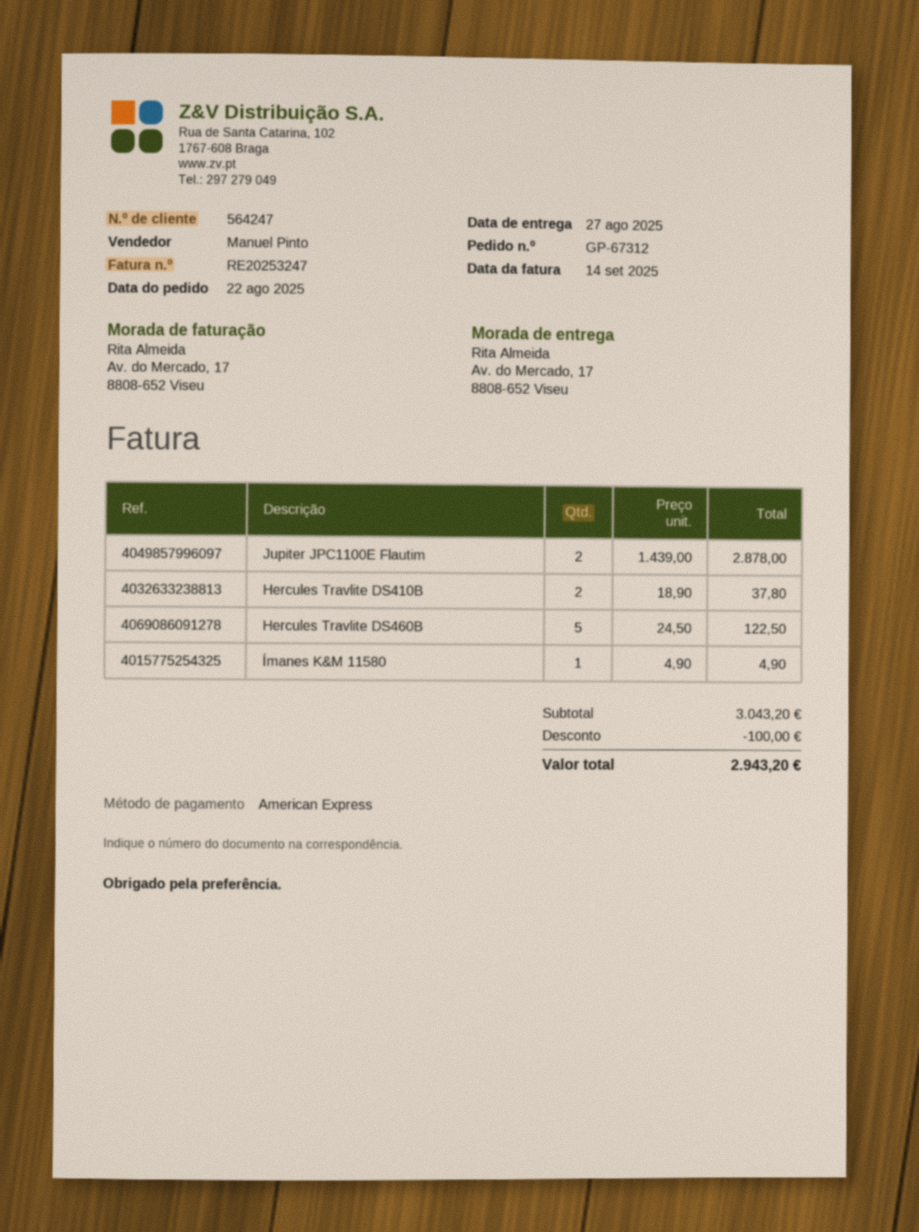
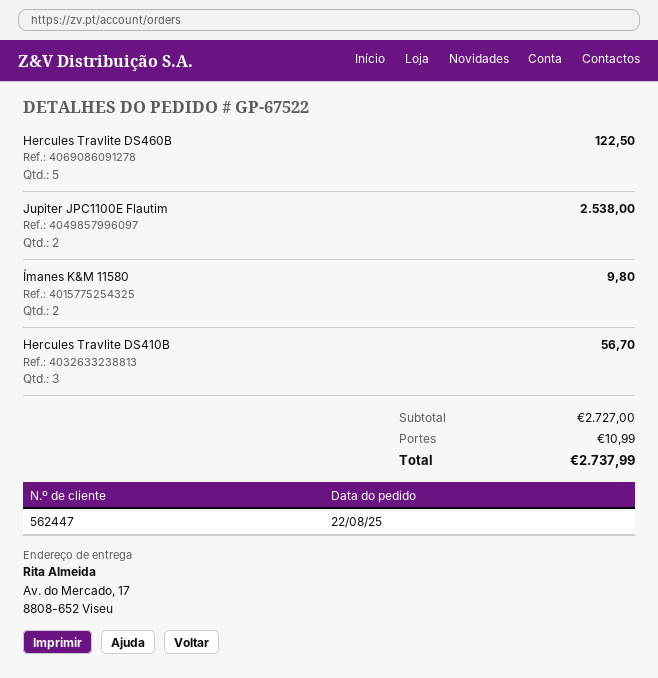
order number: GP-67312 -> GP-67522
customer number: 564247 -> 562447
Jupiter JPC1100E Flautim: 2 for 2878.00 -> 2 for 2538.00
Hercules Travlite DS410B: 2 for 37.80 -> 3 for 56.70
Ímanes K&M 11580: 1 for 4.90 -> 2 for 9.80
subtotal: 3043.20 -> 2727.00
discount: 100.00 -> none
shipping: none -> 10.99
total: 2943.20 -> 2737.99

